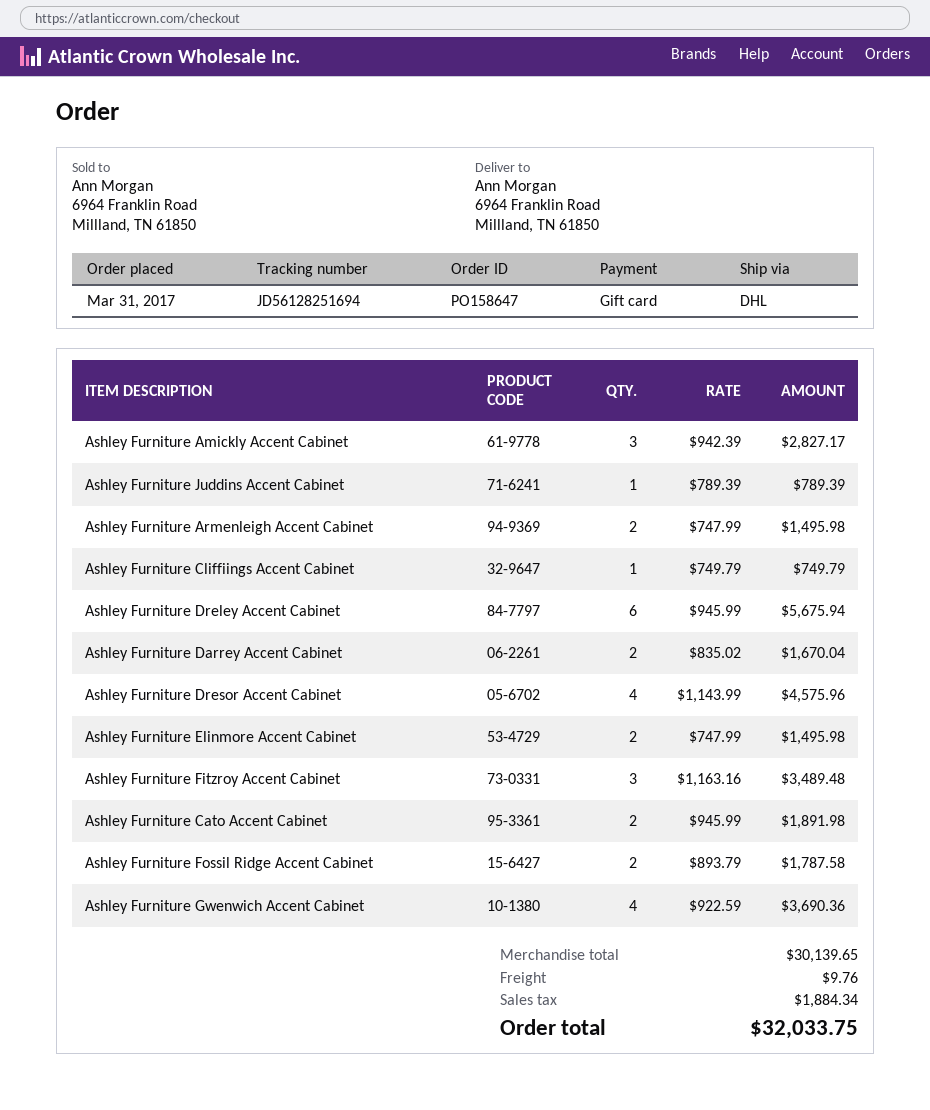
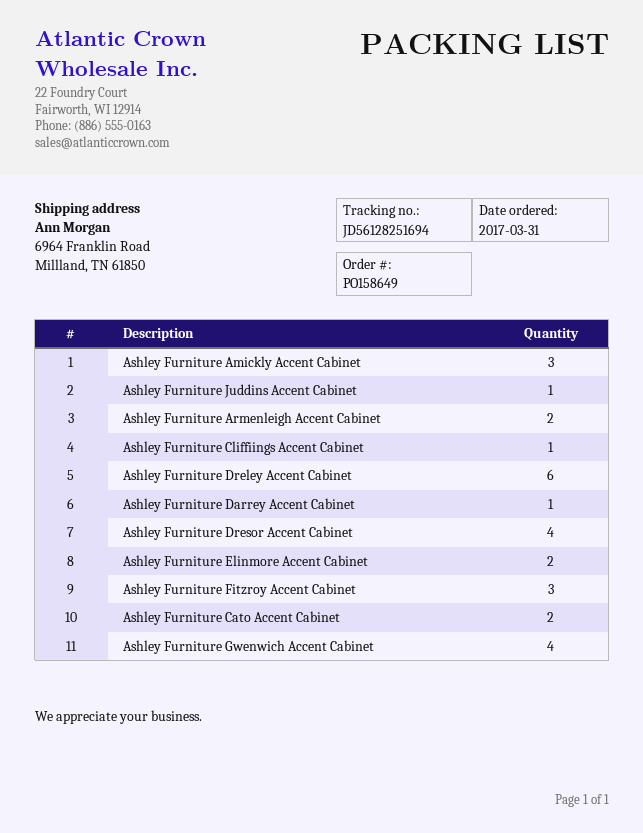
order number: PO158647 -> PO158649
Ashley Furniture Darrey Accent Cabinet: 2 -> 1
Ashley Furniture Fossil Ridge Accent Cabinet: 2 -> none

